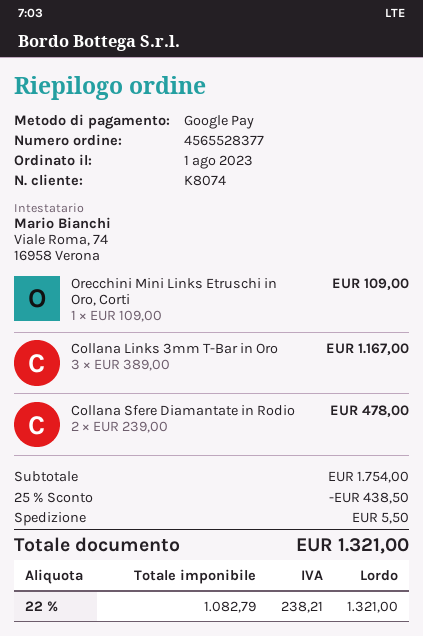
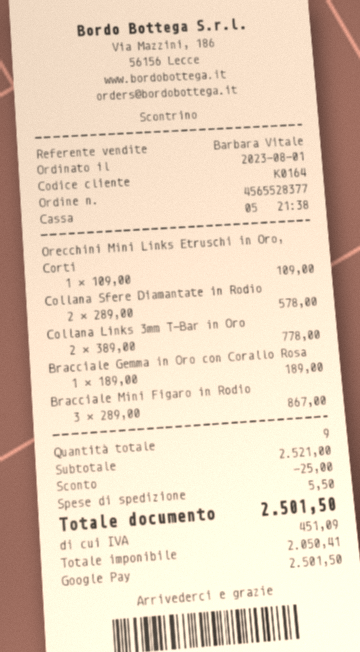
customer number: K8074 -> K0164
Collana Links 3mm T-Bar in Oro: 3 x 389.00 = 1167.00 -> 2 x 389.00 = 778.00
Collana Sfere Diamantate in Rodio: 2 x 239.00 = 478.00 -> 2 x 289.00 = 578.00
Bracciale Gemma in Oro con Corallo Rosa: none -> 1 x 189.00 = 189.00
Bracciale Mini Figaro in Rodio: none -> 3 x 289.00 = 867.00
subtotal: 1754.00 -> 2521.00
discount: 438.50 -> 25.00
net: 1082.79 -> 2050.41
tax: 238.21 -> 451.09
total: 1321.00 -> 2501.50

